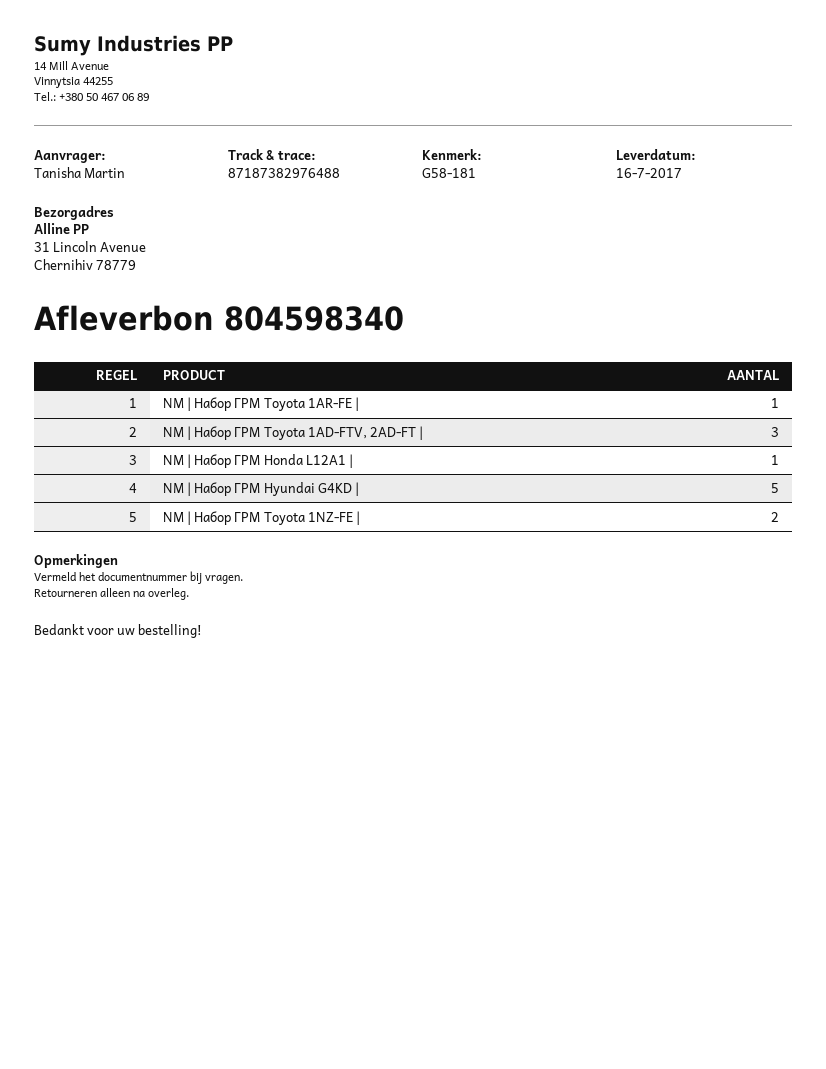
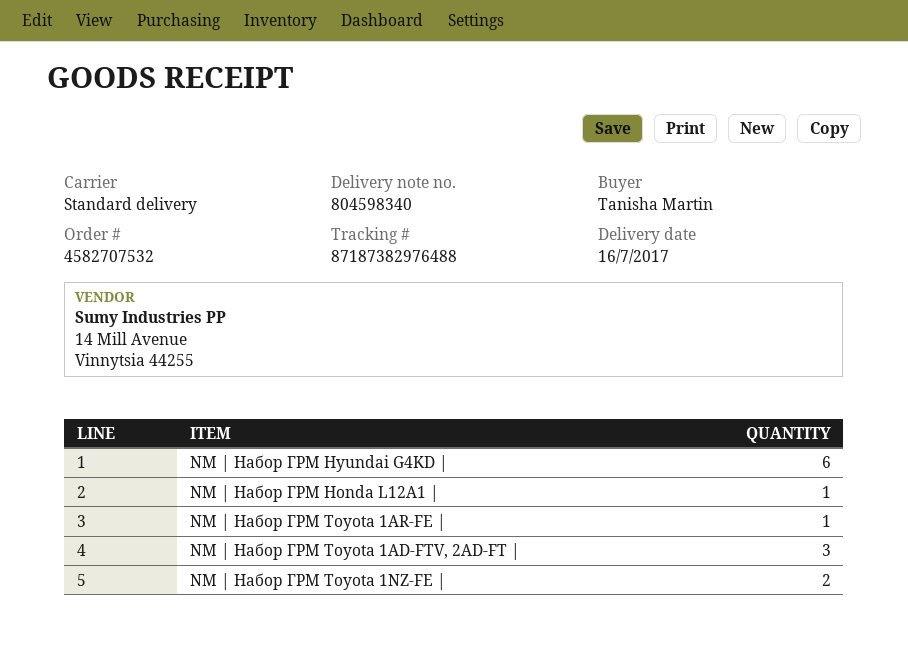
NM | Набор ГРМ Hyundai G4KD |: 5 -> 6

